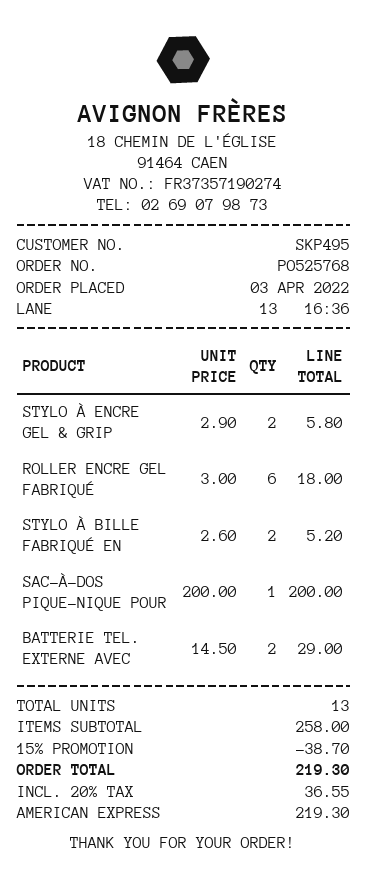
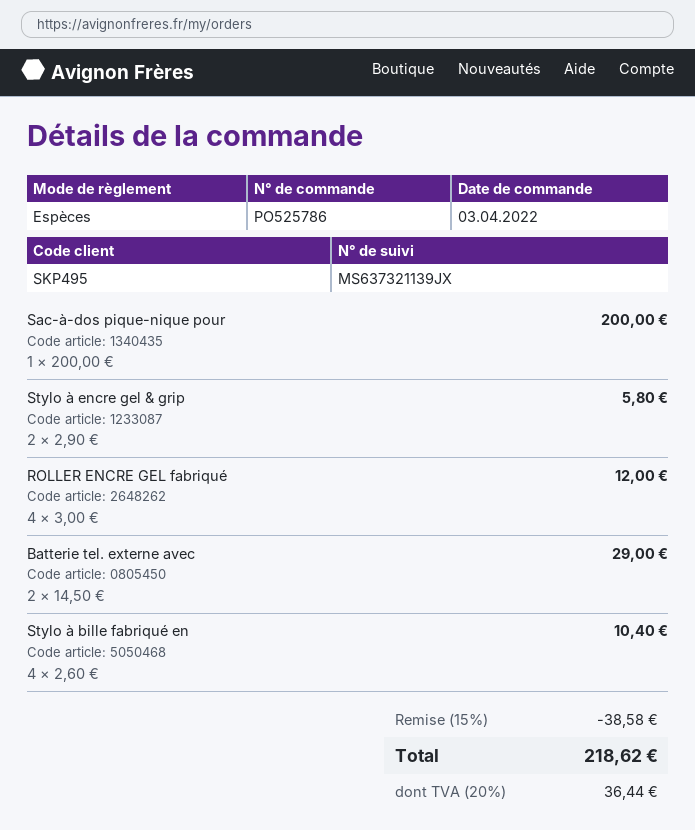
order number: PO525768 -> PO525786
payment method: American Express -> cash
ROLLER ENCRE GEL FABRIQUÉ: 6 x 3.00 = 18.00 -> 4 x 3.00 = 12.00
STYLO À BILLE FABRIQUÉ EN: 2 x 2.60 = 5.20 -> 4 x 2.60 = 10.40
discount: 15% = 38.70 -> 15% = 38.58
tax: 20% = 36.55 -> 20% = 36.44
total: 219.30 -> 218.62

